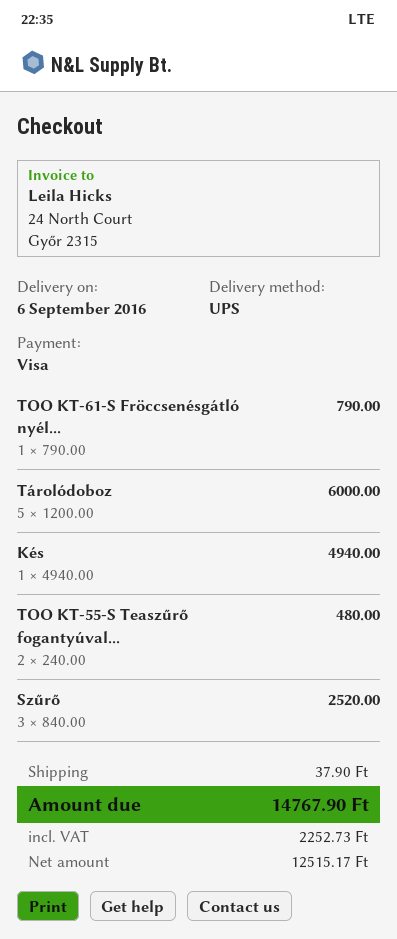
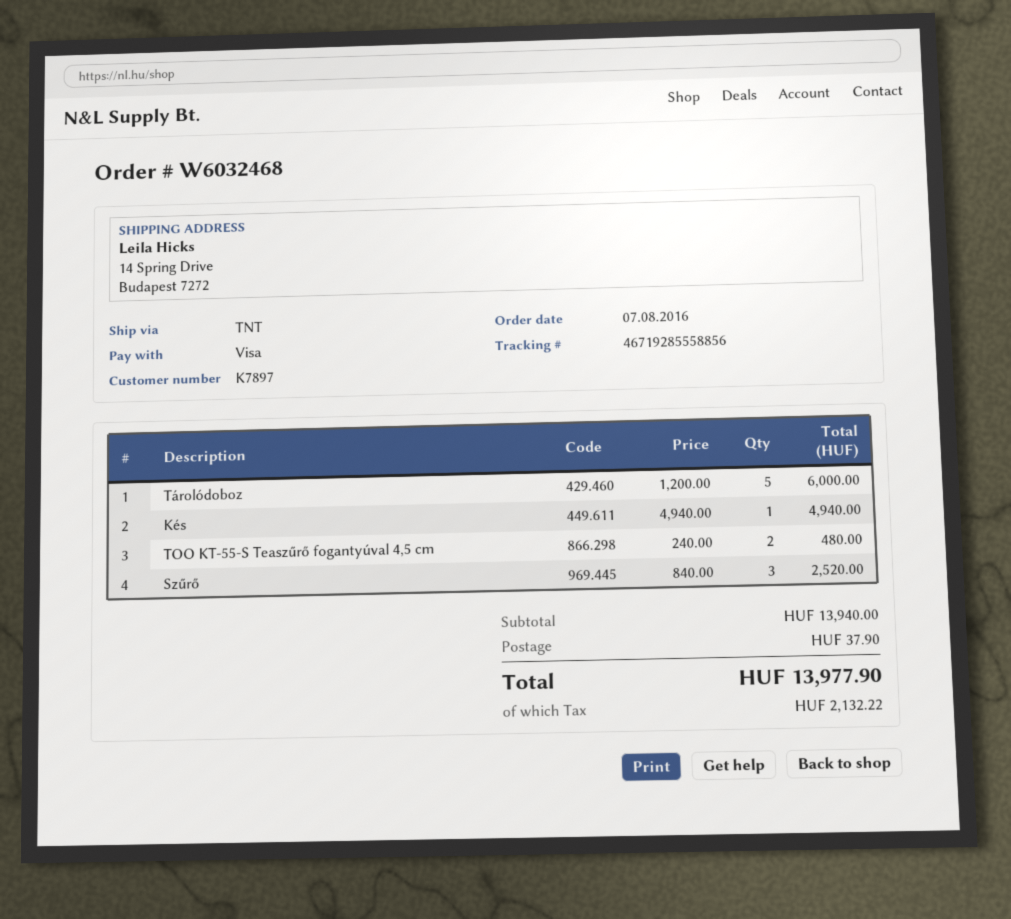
shipping method: UPS -> TNT
TOO KT-61-S Fröccsenésgátló nyél...: 1 x 790.00 = 790.00 -> none
tax: 2252.73 -> 2132.22
total: 14767.90 -> 13977.90

